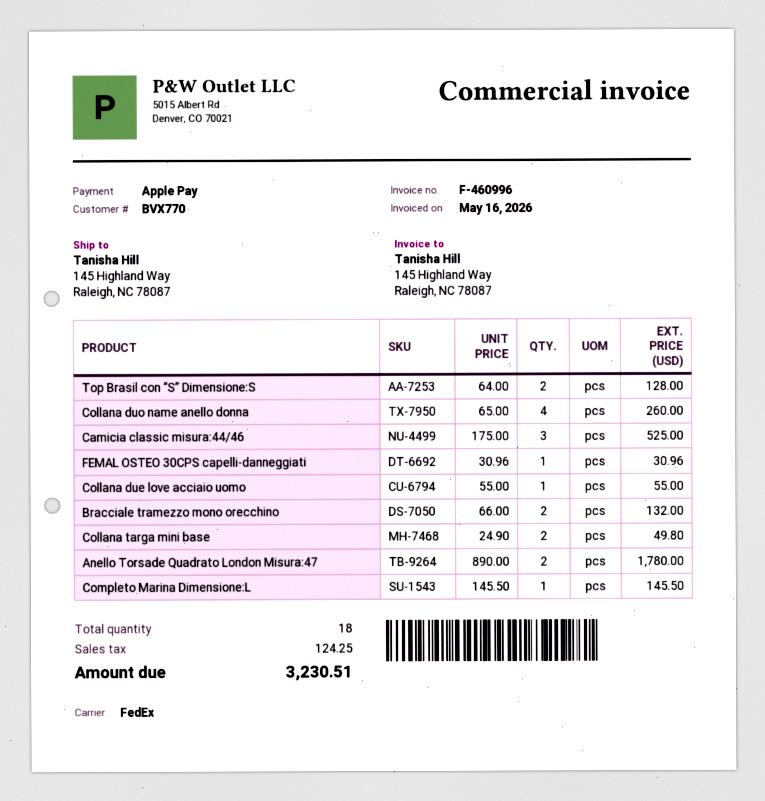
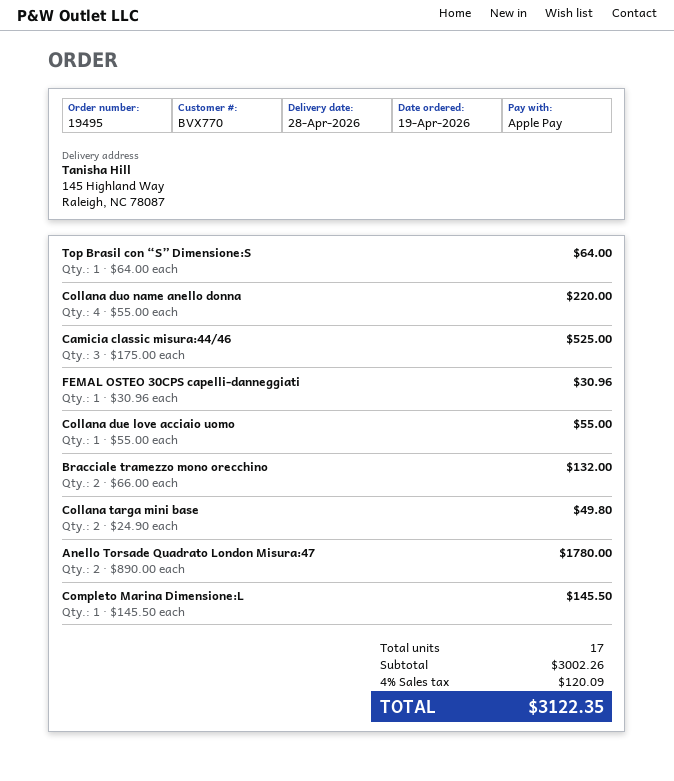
Top Brasil con “S” Dimensione:S: 2 x 64.00 = 128.00 -> 1 x 64.00 = 64.00
Collana duo name anello donna: 4 x 65.00 = 260.00 -> 4 x 55.00 = 220.00
total quantity: 18 -> 17
tax: 124.25 -> 120.09
total: 3230.51 -> 3122.35

